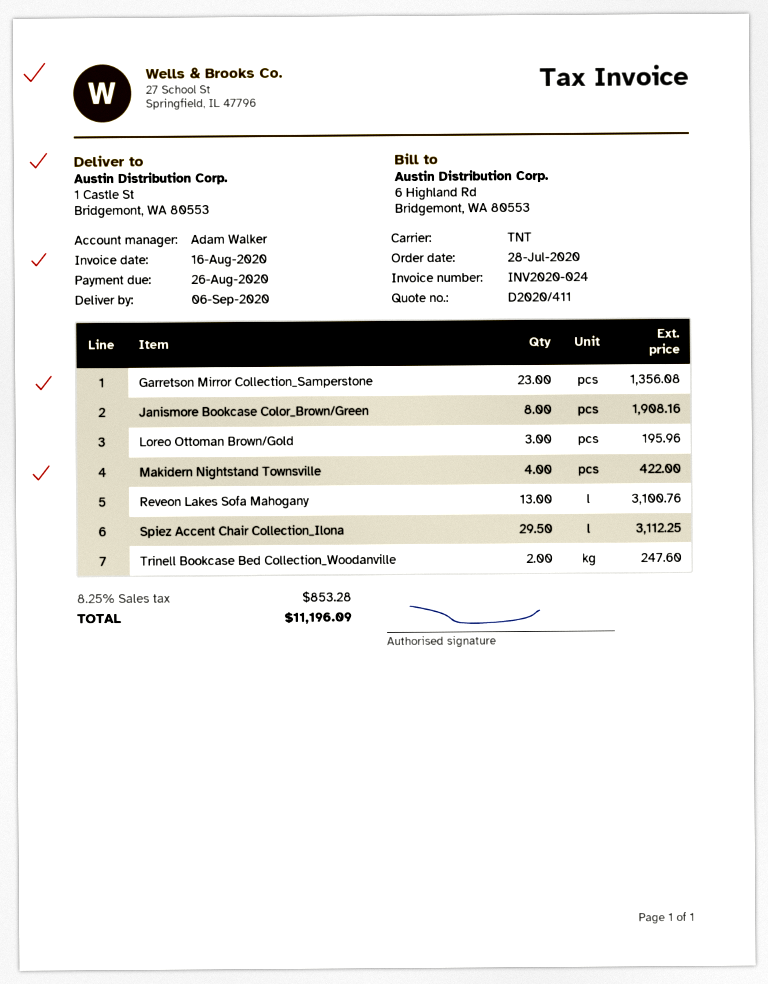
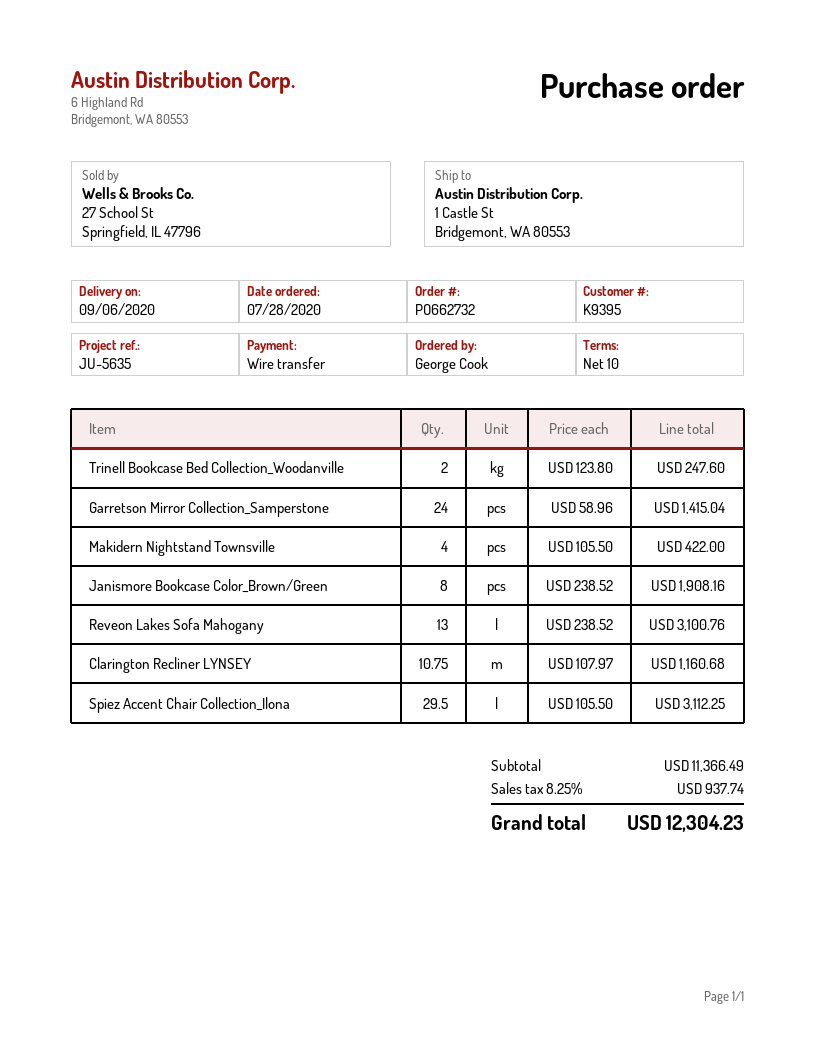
Garretson Mirror Collection_Samperstone: 23 for 1356.08 -> 24 for 1415.04
Loreo Ottoman Brown/Gold: 3 for 195.96 -> none
Clarington Recliner LYNSEY: none -> 10.75 for 1160.68
tax: 8.25% = 853.28 -> 8.25% = 937.74
total: 11196.09 -> 12304.23

